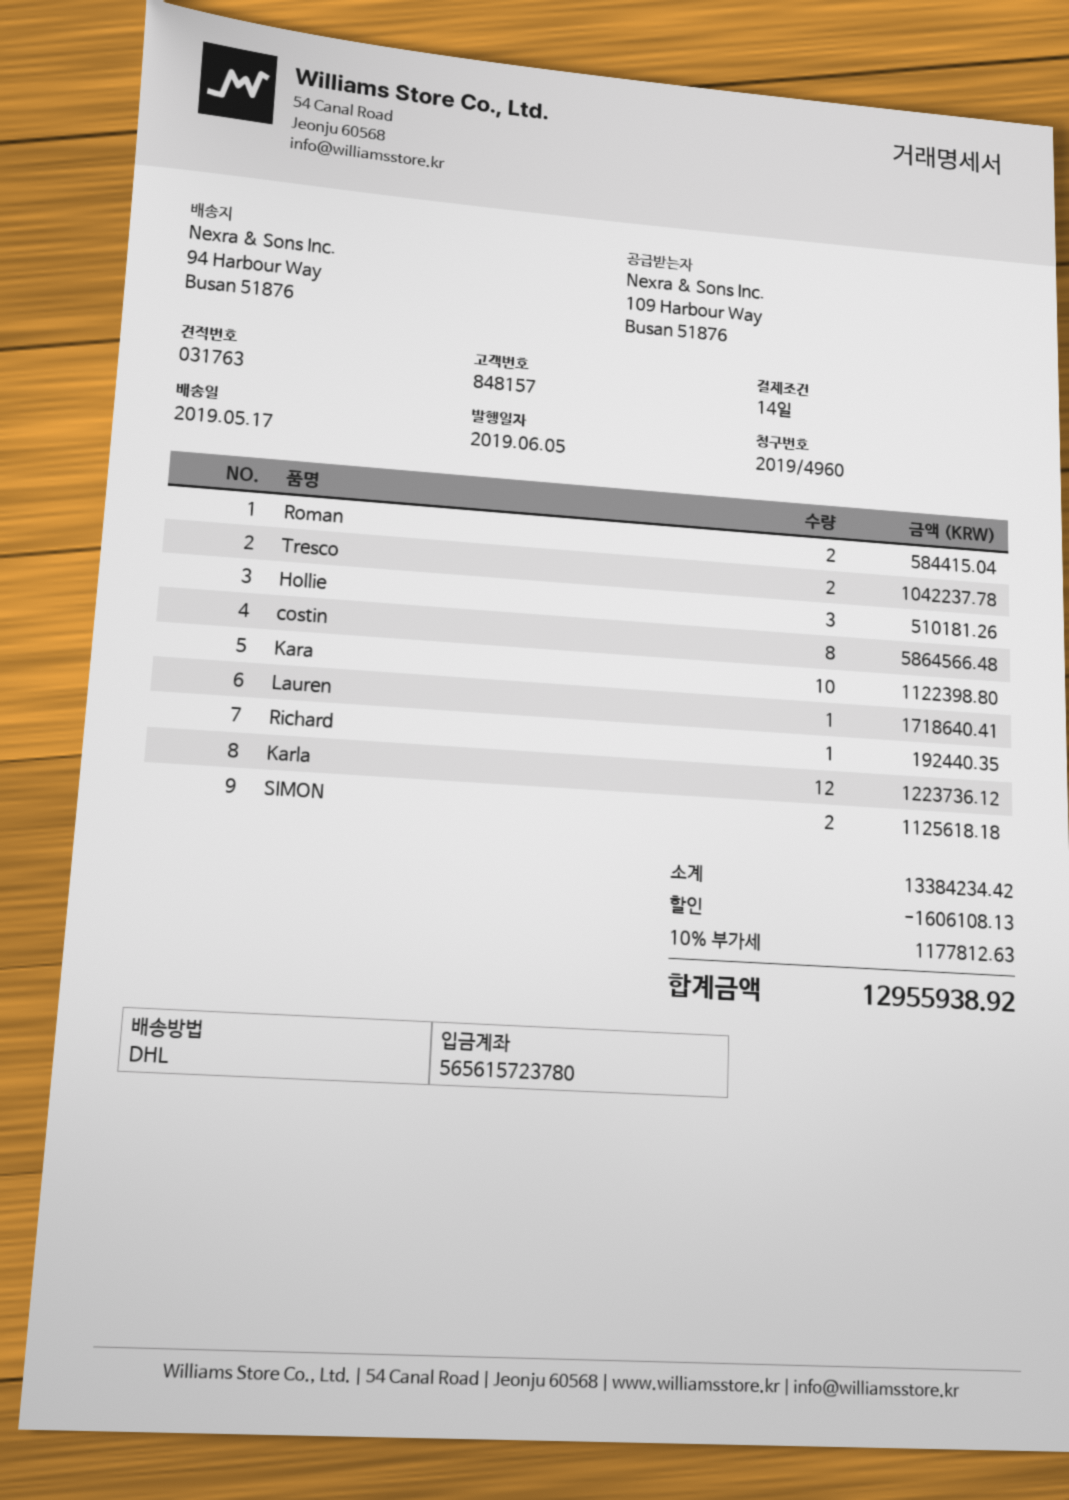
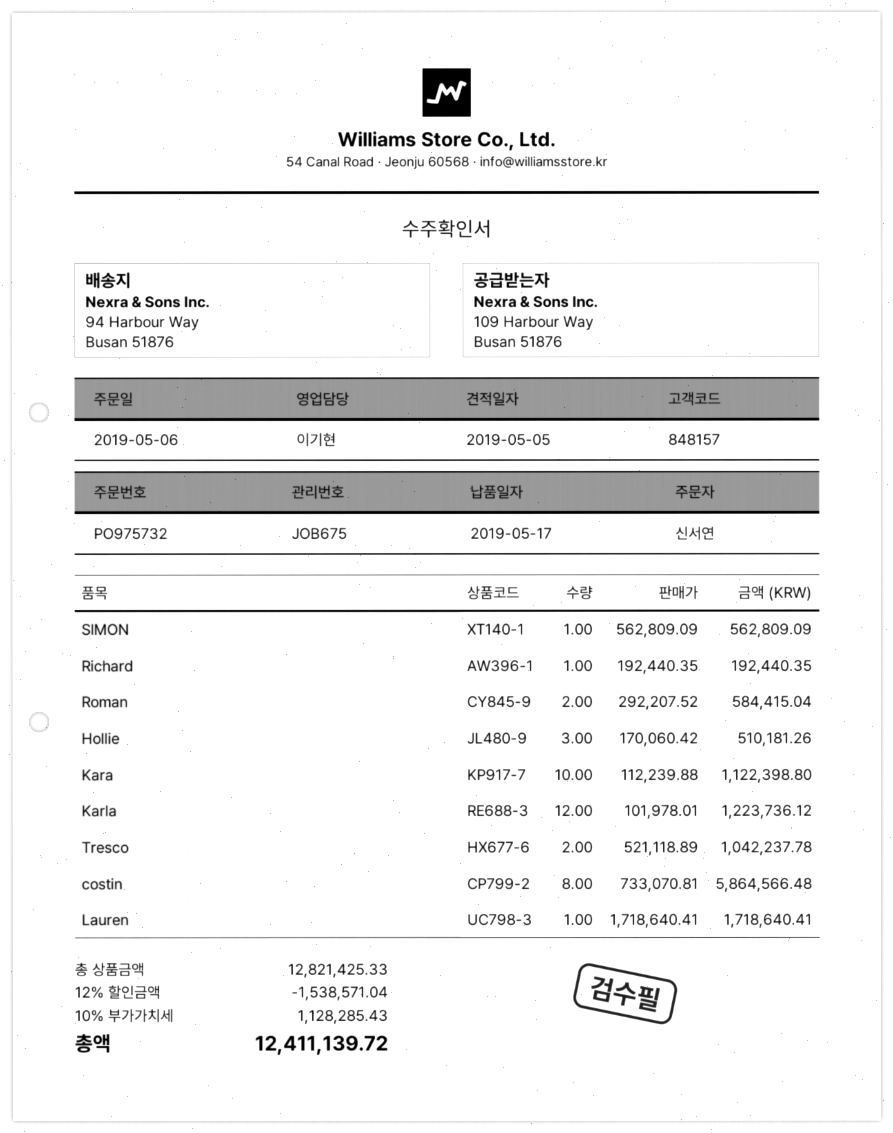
SIMON: 2 for 1125618.18 -> 1 for 562809.09
subtotal: 13384234.42 -> 12821425.33
discount: 1606108.13 -> 1538571.04
tax: 10% = 1177812.63 -> 10% = 1128285.43
total: 12955938.92 -> 12411139.72

